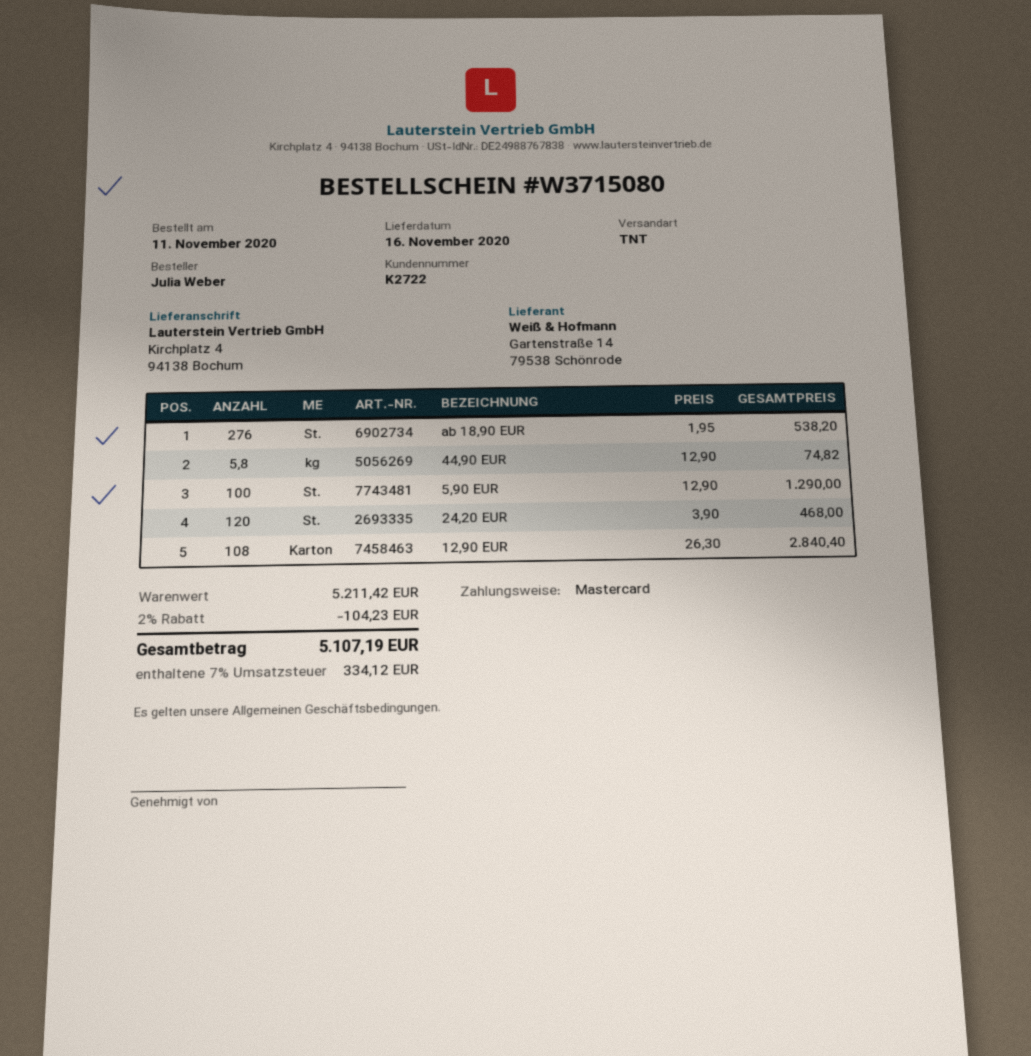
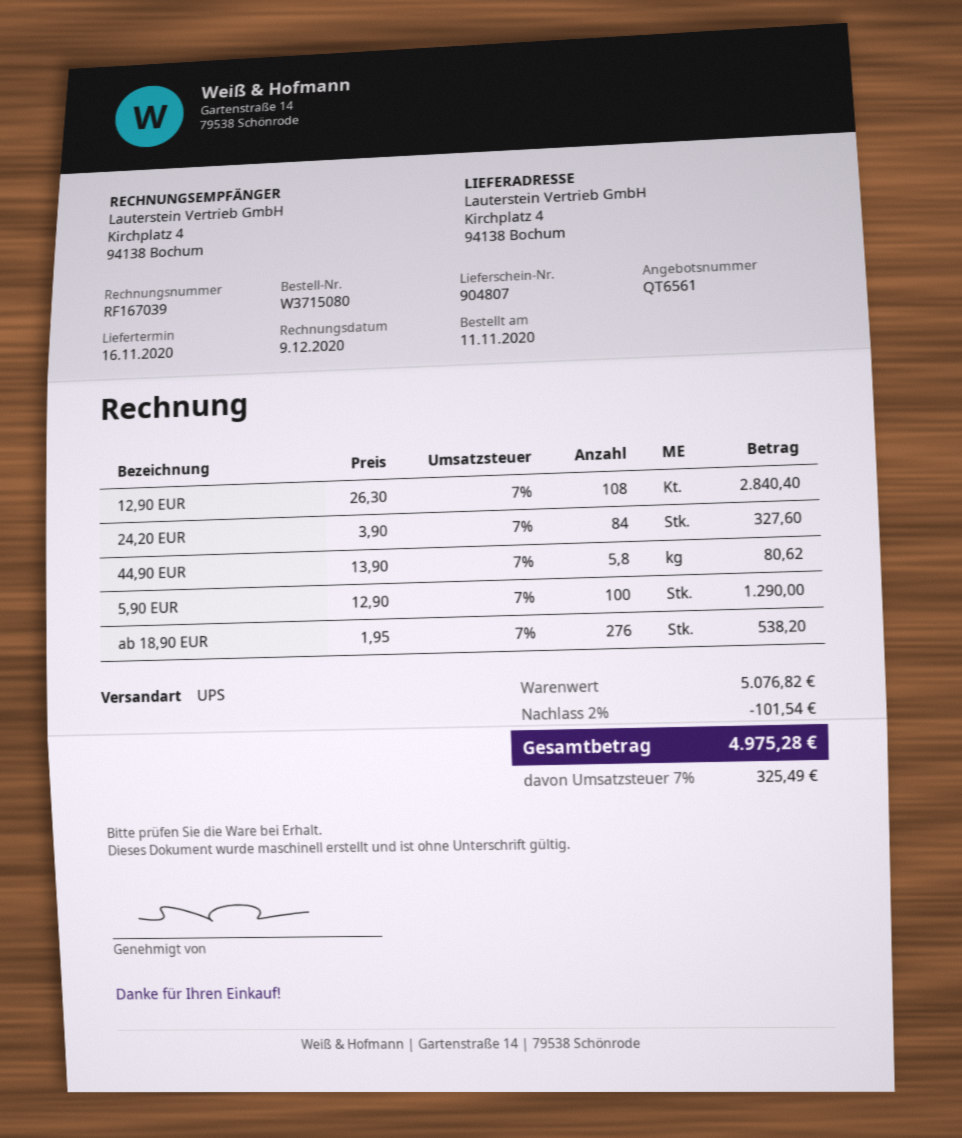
shipping method: TNT -> UPS
44,90 EUR: 5.8 x 12.90 = 74.82 -> 5.8 x 13.90 = 80.62
24,20 EUR: 120 x 3.90 = 468.00 -> 84 x 3.90 = 327.60
subtotal: 5211.42 -> 5076.82
discount: 2% = 104.23 -> 2% = 101.54
tax: 7% = 334.12 -> 7% = 325.49
total: 5107.19 -> 4975.28

